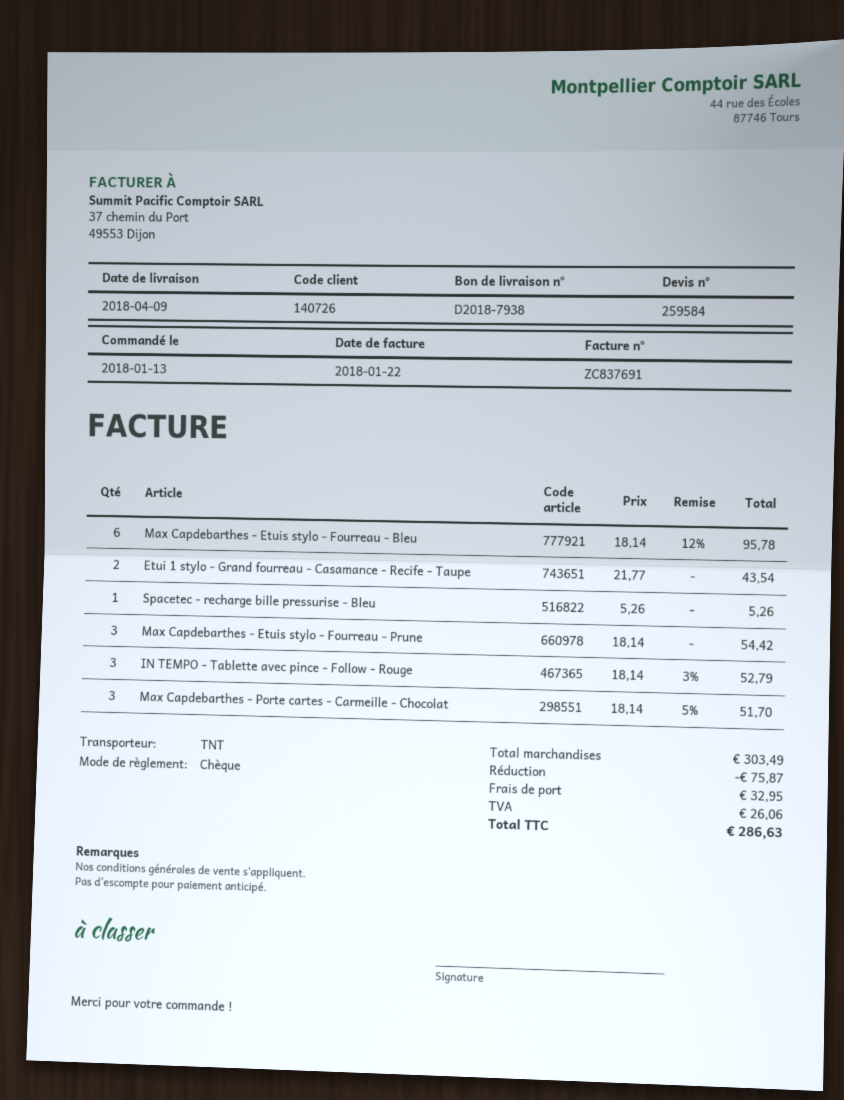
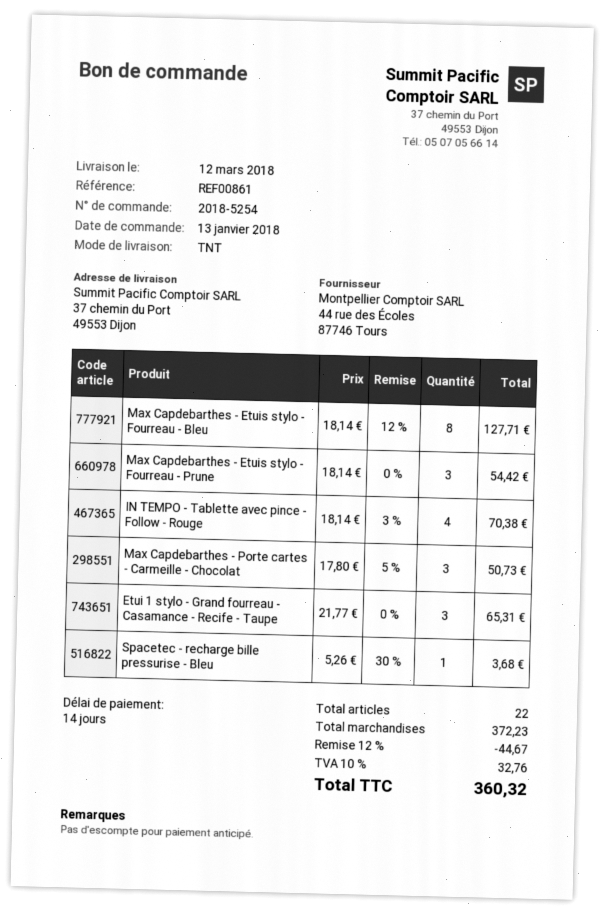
delivery date: 2018-04-09 -> 2018-03-12
Max Capdebarthes - Etuis stylo - Fourreau - Bleu: 6 x 18.14 - 12% = 95.78 -> 8 x 18.14 - 12% = 127.71
Etui 1 stylo - Grand fourreau - Casamance - Recife - Taupe: 2 x 21.77 = 43.54 -> 3 x 21.77 = 65.31
Spacetec - recharge bille pressurise - Bleu: 1 x 5.26 = 5.26 -> 1 x 5.26 - 30% = 3.68
IN TEMPO - Tablette avec pince - Follow - Rouge: 3 x 18.14 - 3% = 52.79 -> 4 x 18.14 - 3% = 70.38
Max Capdebarthes - Porte cartes - Carmeille - Chocolat: 3 x 18.14 - 5% = 51.70 -> 3 x 17.80 - 5% = 50.73
subtotal: 303.49 -> 372.23
discount: 75.87 -> 44.67
shipping: 32.95 -> none
tax: 26.06 -> 32.76
total: 286.63 -> 360.32

